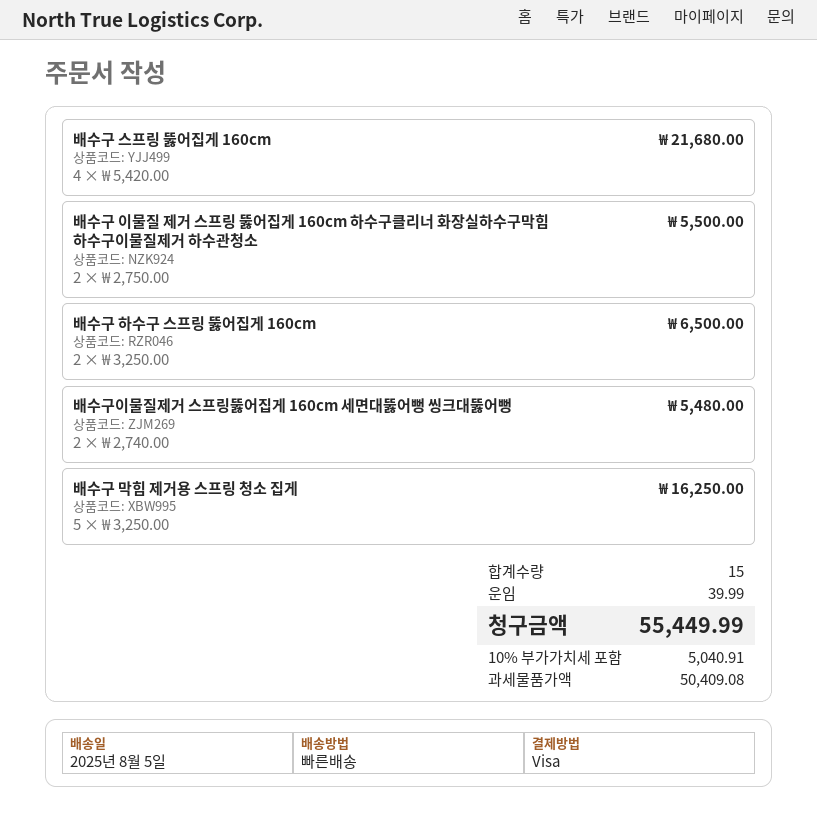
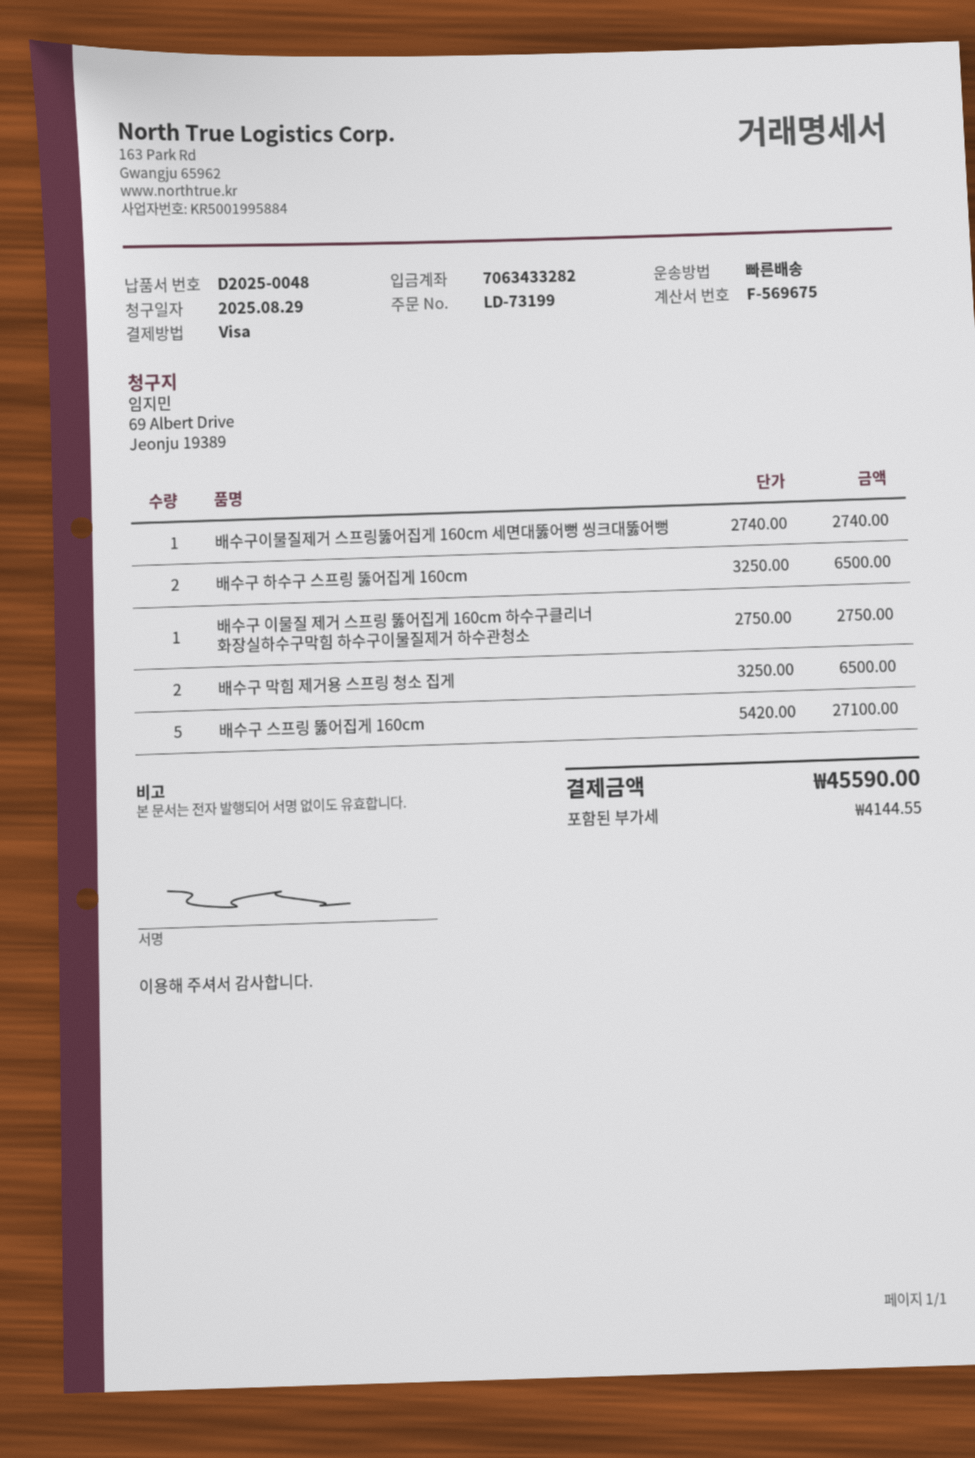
배수구 스프링 뚫어집게 160cm: 4 x 5420.00 = 21680.00 -> 5 x 5420.00 = 27100.00
배수구 이물질 제거 스프링 뚫어집게 160cm 하수구클리너 화장실하수구막힘 하수구이물질제거 하수관청소: 2 x 2750.00 = 5500.00 -> 1 x 2750.00 = 2750.00
배수구이물질제거 스프링뚫어집게 160cm 세면대뚫어뻥 씽크대뚫어뻥: 2 x 2740.00 = 5480.00 -> 1 x 2740.00 = 2740.00
배수구 막힘 제거용 스프링 청소 집게: 5 x 3250.00 = 16250.00 -> 2 x 3250.00 = 6500.00
shipping: 39.99 -> none
tax: 5040.91 -> 4144.55
total: 55449.99 -> 45590.00

